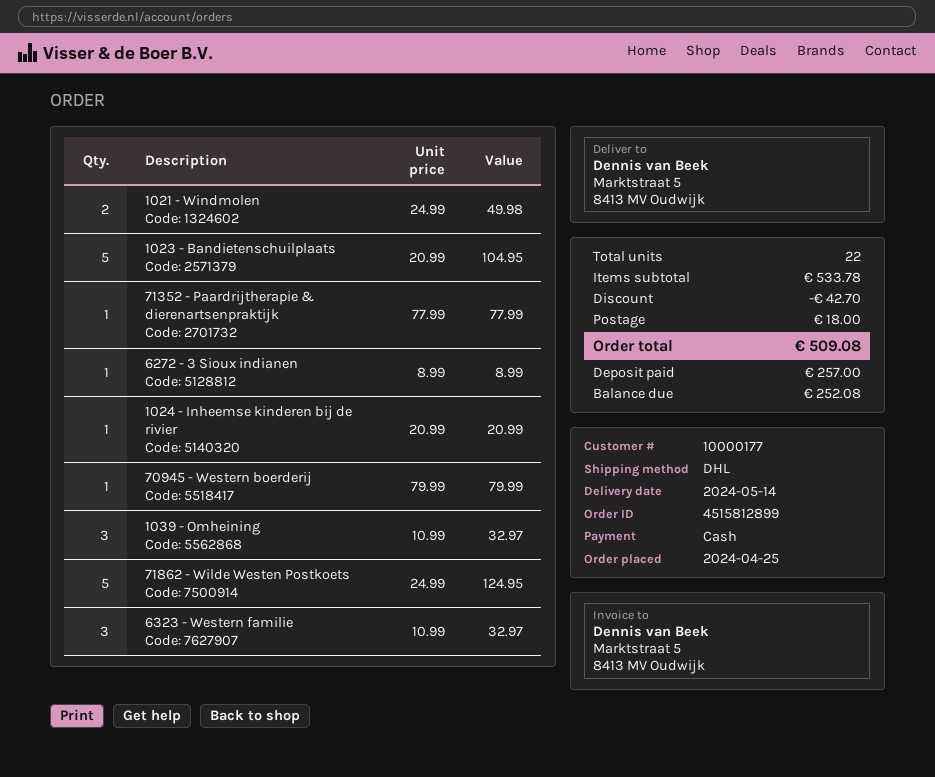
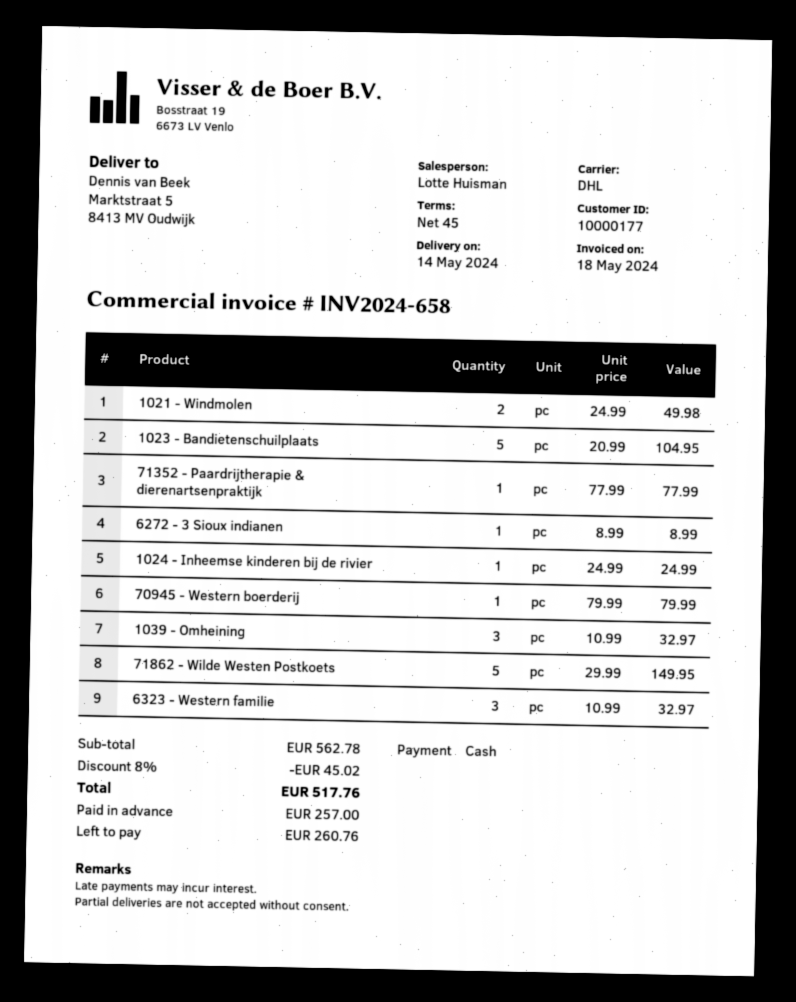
1024 - Inheemse kinderen bij de rivier: 1 x 20.99 = 20.99 -> 1 x 24.99 = 24.99
71862 - Wilde Westen Postkoets: 5 x 24.99 = 124.95 -> 5 x 29.99 = 149.95
subtotal: 533.78 -> 562.78
discount: 42.70 -> 45.02
shipping: 18.00 -> none
total: 509.08 -> 517.76
balance: 252.08 -> 260.76

